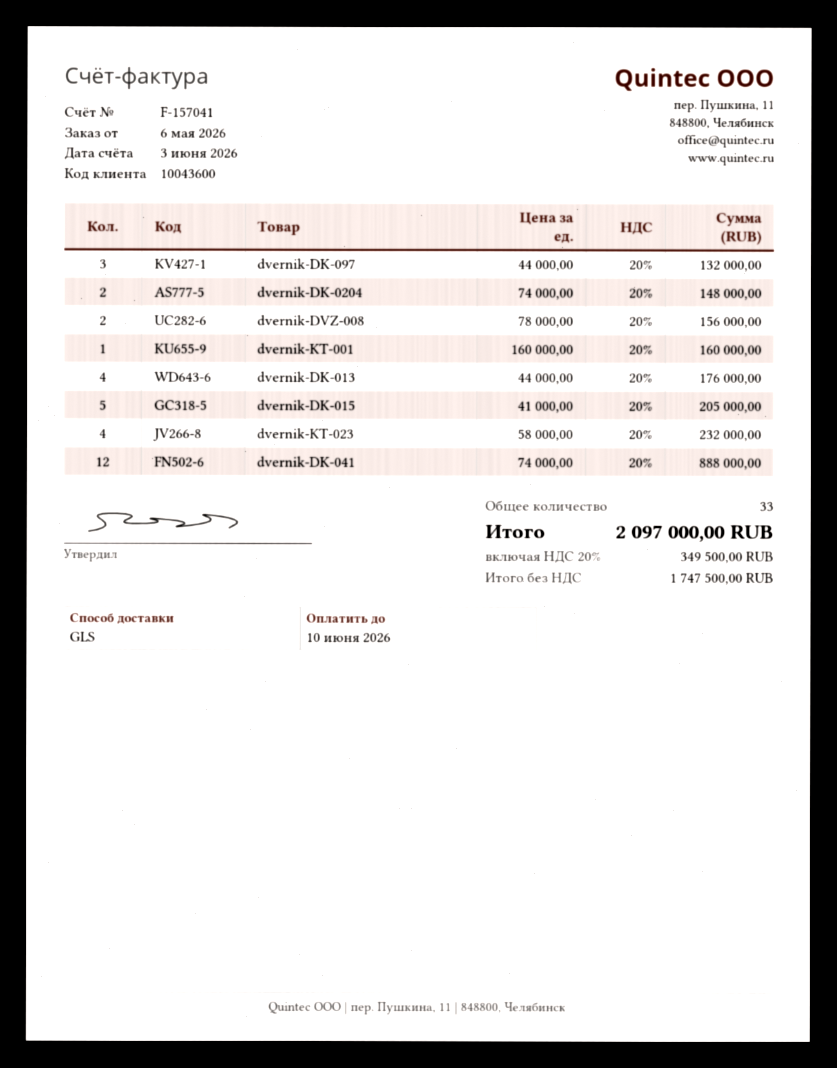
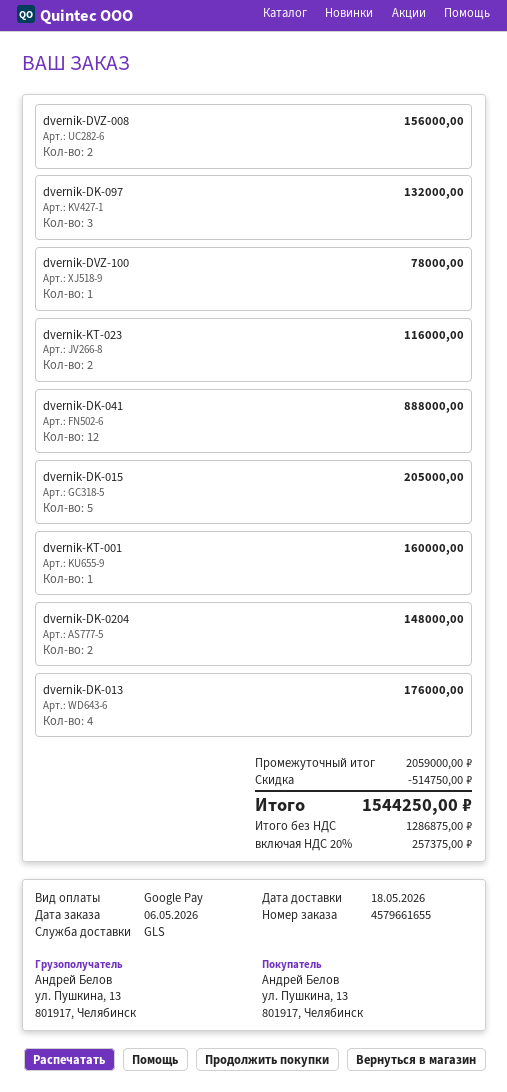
dvernik-KT-023: 4 for 232000.00 -> 2 for 116000.00
dvernik-DVZ-100: none -> 1 for 78000.00
discount: none -> 514750.00
net: 1747500.00 -> 1286875.00
tax: 20% = 349500.00 -> 20% = 257375.00
total: 2097000.00 -> 1544250.00

